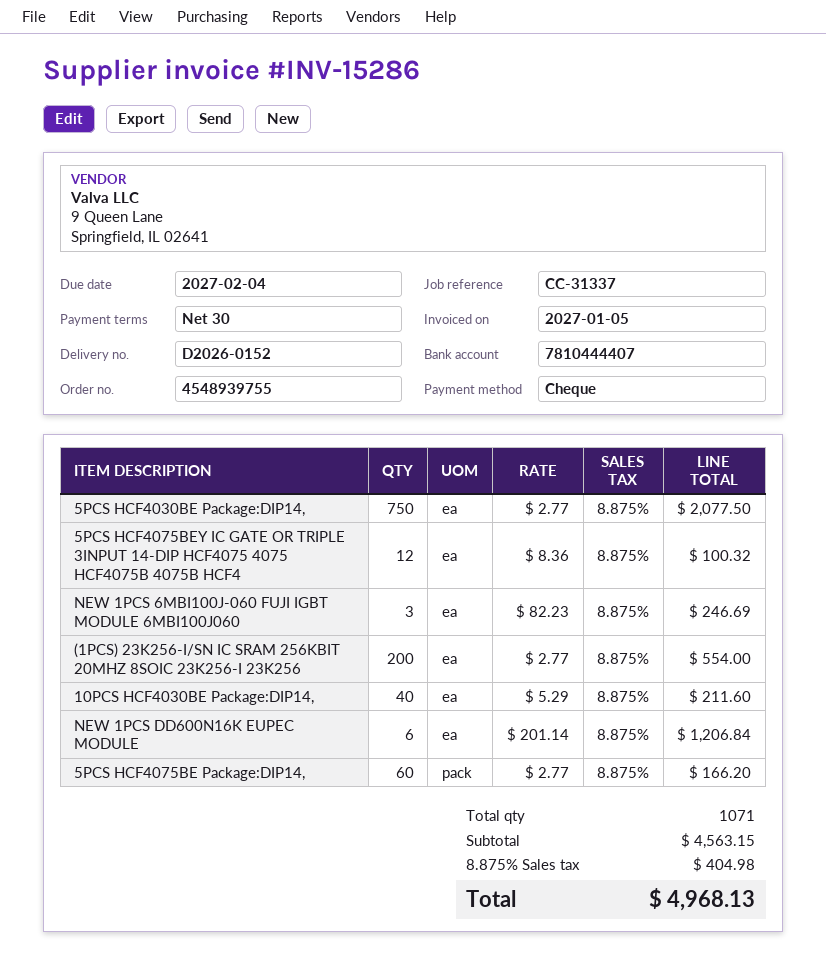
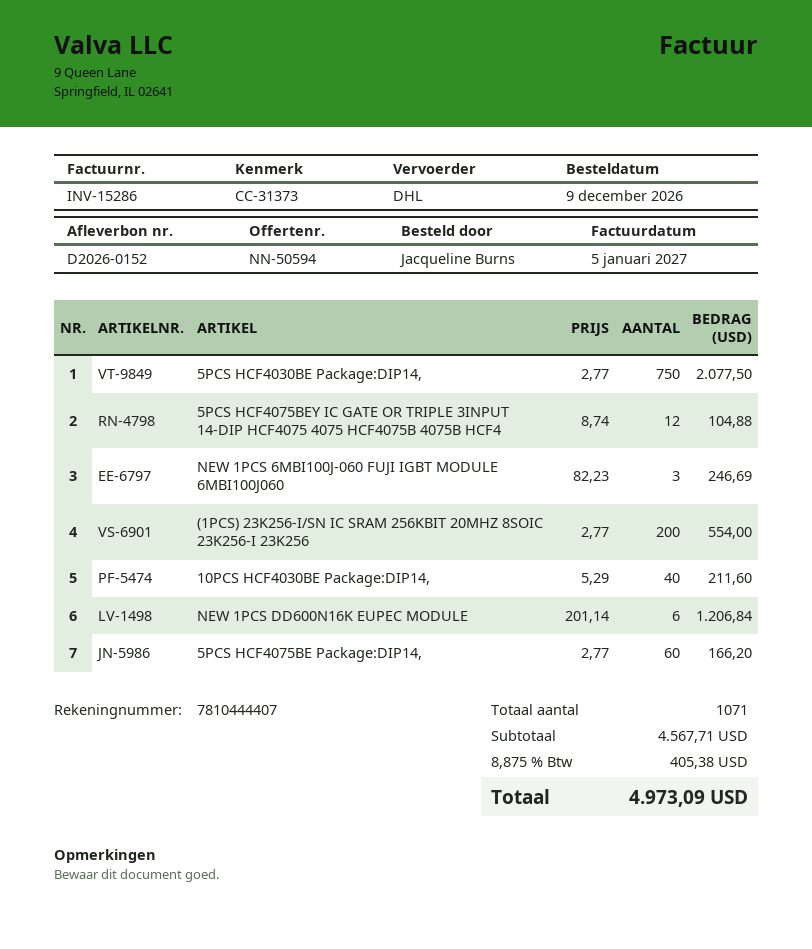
reference: CC-31337 -> CC-31373
5PCS HCF4075BEY IC GATE OR TRIPLE 3INPUT 14-DIP HCF4075 4075 HCF4075B 4075B HCF4: 12 x 8.36 = 100.32 -> 12 x 8.74 = 104.88
subtotal: 4563.15 -> 4567.71
tax: 8.875% = 404.98 -> 8.875% = 405.38
total: 4968.13 -> 4973.09

